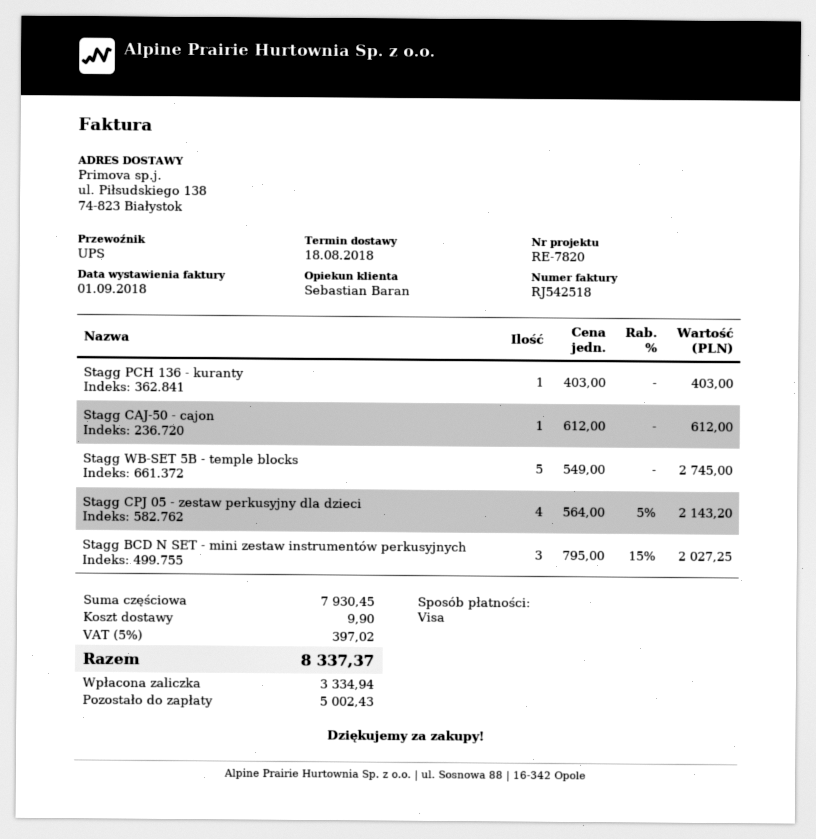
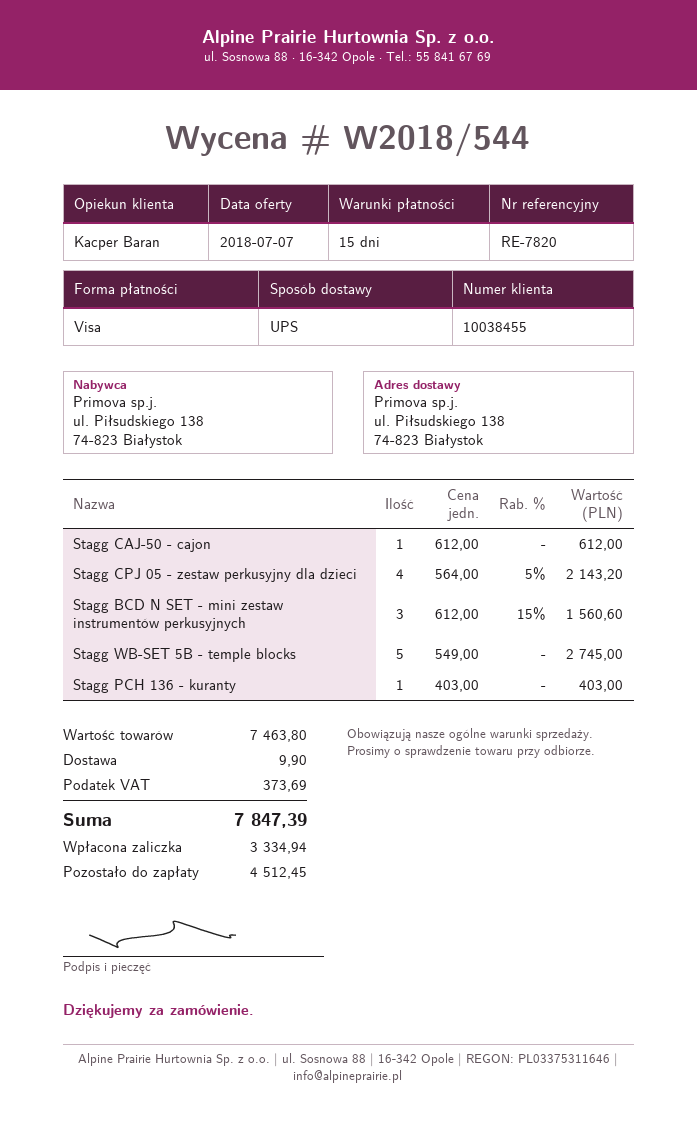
sales rep: Sebastian Baran -> Kacper Baran
Stagg BCD N SET - mini zestaw instrumentów perkusyjnych: 3 x 795.00 - 15% = 2027.25 -> 3 x 612.00 - 15% = 1560.60
subtotal: 7930.45 -> 7463.80
tax: 397.02 -> 373.69
total: 8337.37 -> 7847.39
balance: 5002.43 -> 4512.45

